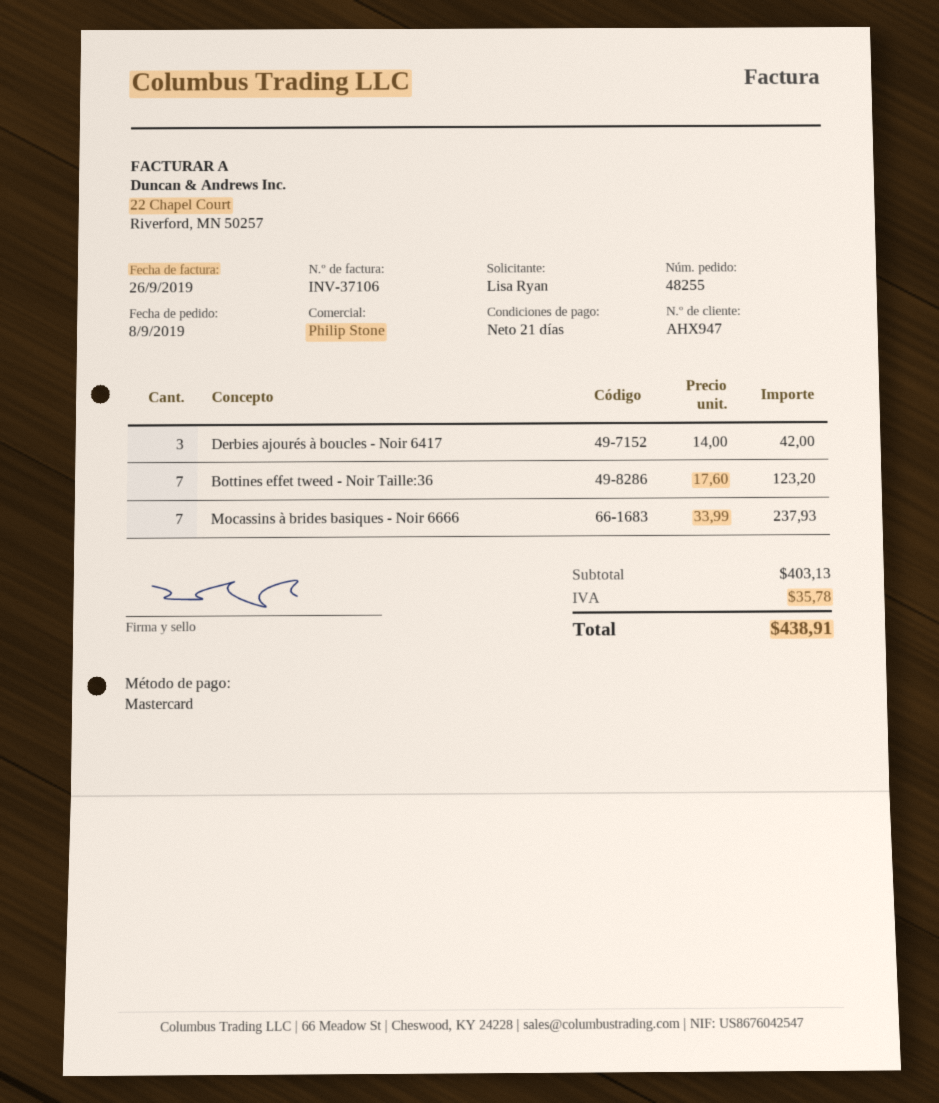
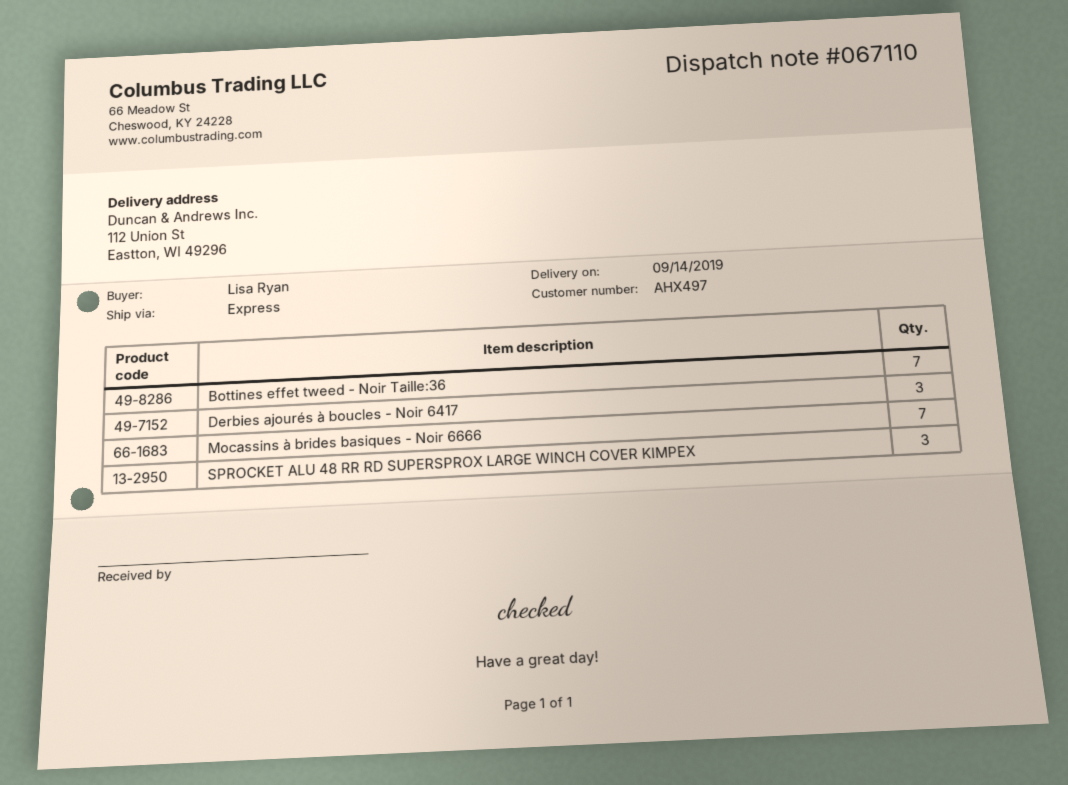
customer number: AHX947 -> AHX497
SPROCKET ALU 48 RR RD SUPERSPROX LARGE WINCH COVER KIMPEX: none -> 3

